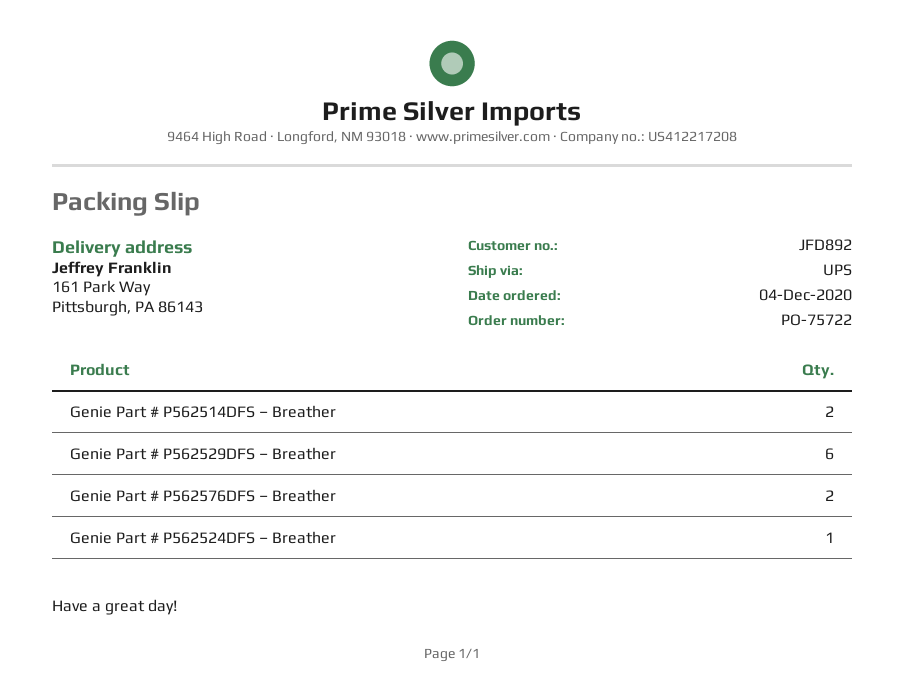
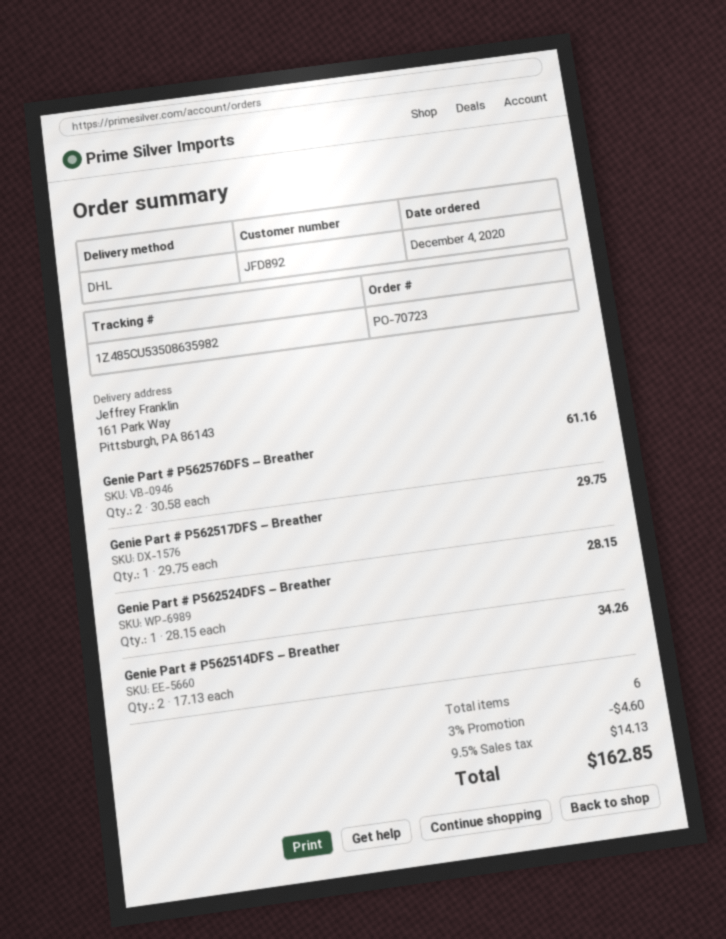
order number: PO-75722 -> PO-70723
shipping method: UPS -> DHL
Genie Part # P562529DFS – Breather: 6 -> none
Genie Part # P562517DFS – Breather: none -> 1

